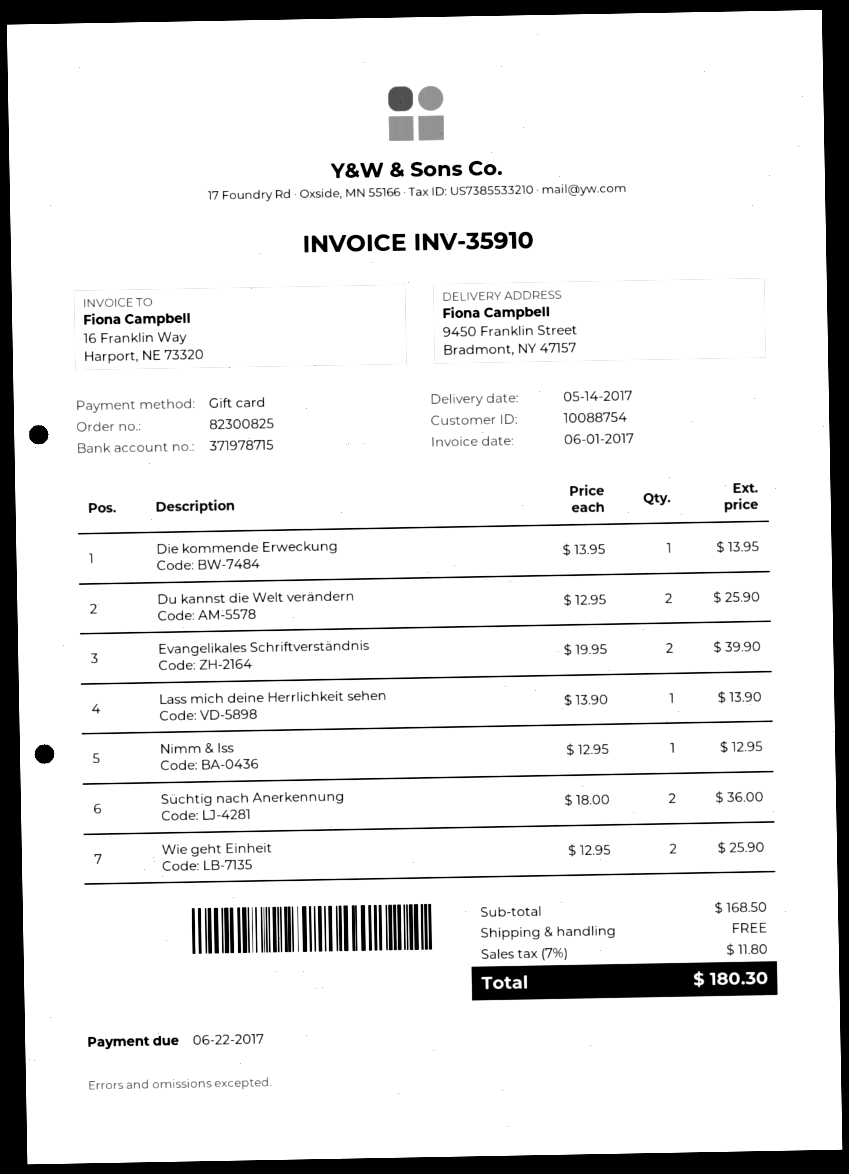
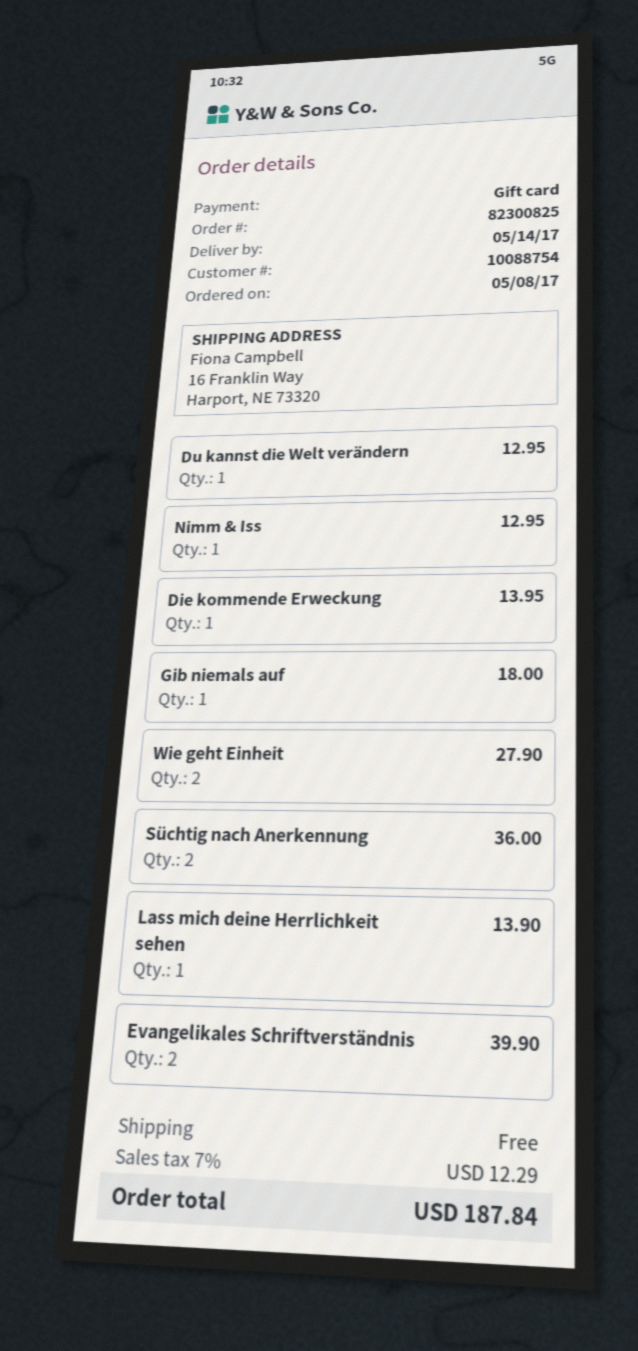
ship to: 9450 Franklin Street, Bradmont, NY 47157 -> 16 Franklin Way, Harport, NE 73320
Du kannst die Welt verändern: 2 for 25.90 -> 1 for 12.95
Wie geht Einheit: 2 for 25.90 -> 2 for 27.90
Gib niemals auf: none -> 1 for 18.00
tax: 7% = 11.80 -> 7% = 12.29
total: 180.30 -> 187.84

